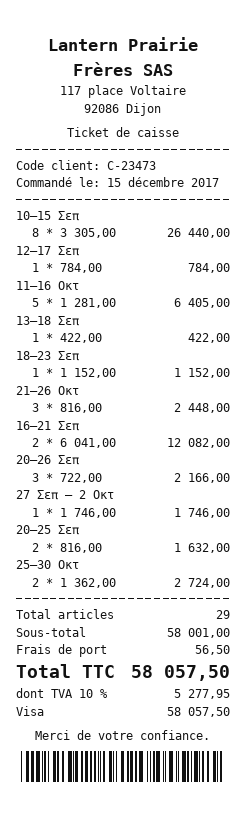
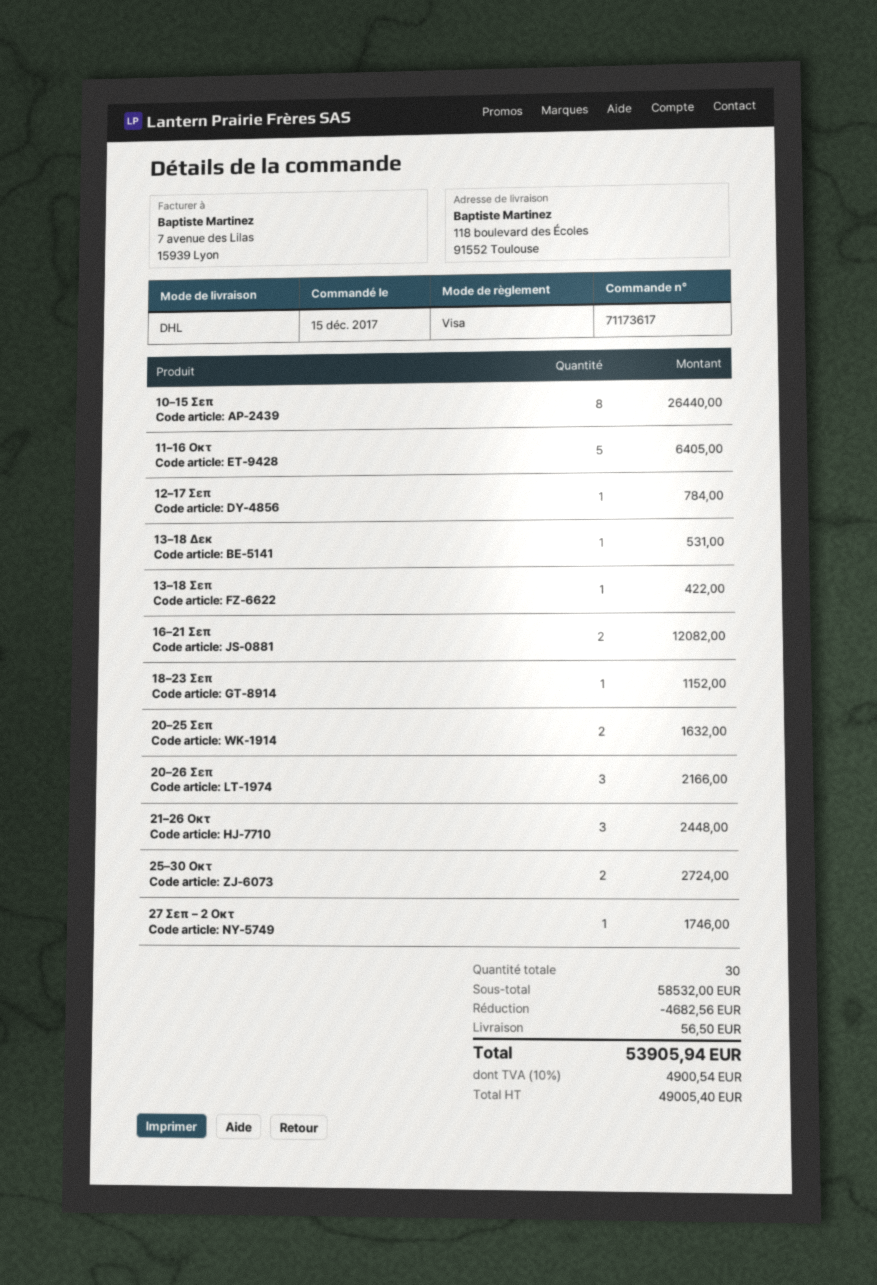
13–18 Δεκ: none -> 1 for 531.00
total quantity: 29 -> 30
subtotal: 58001.00 -> 58532.00
discount: none -> 4682.56
tax: 10% = 5277.95 -> 10% = 4900.54
total: 58057.50 -> 53905.94

